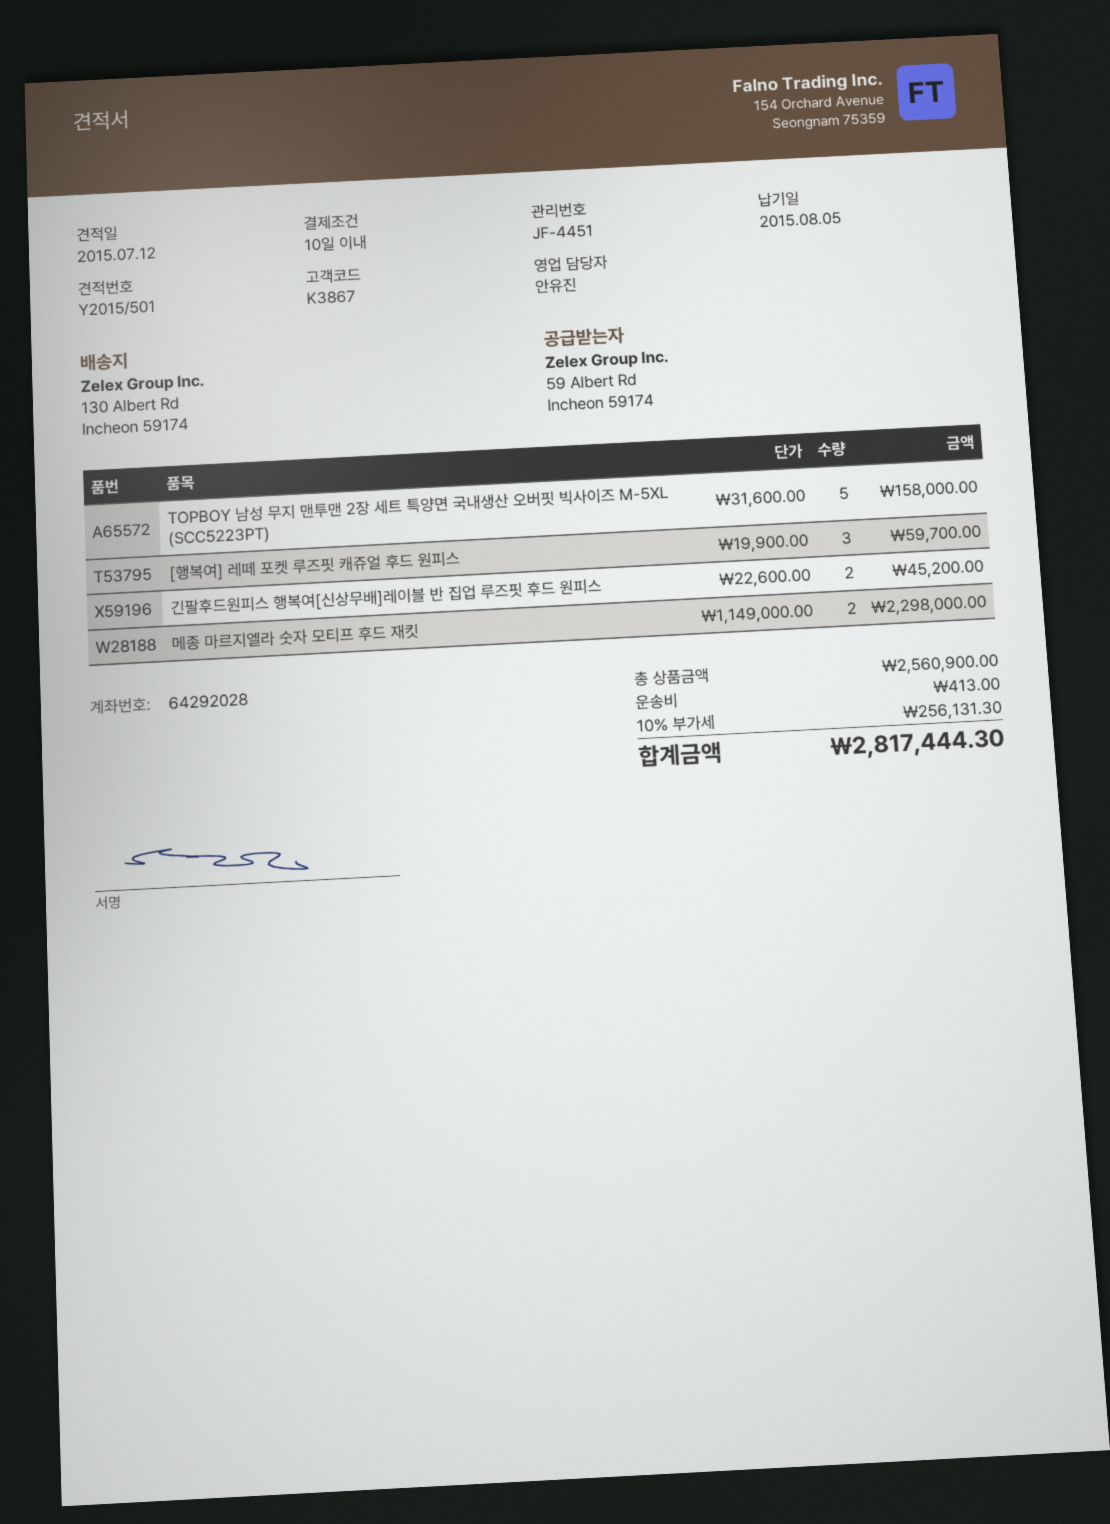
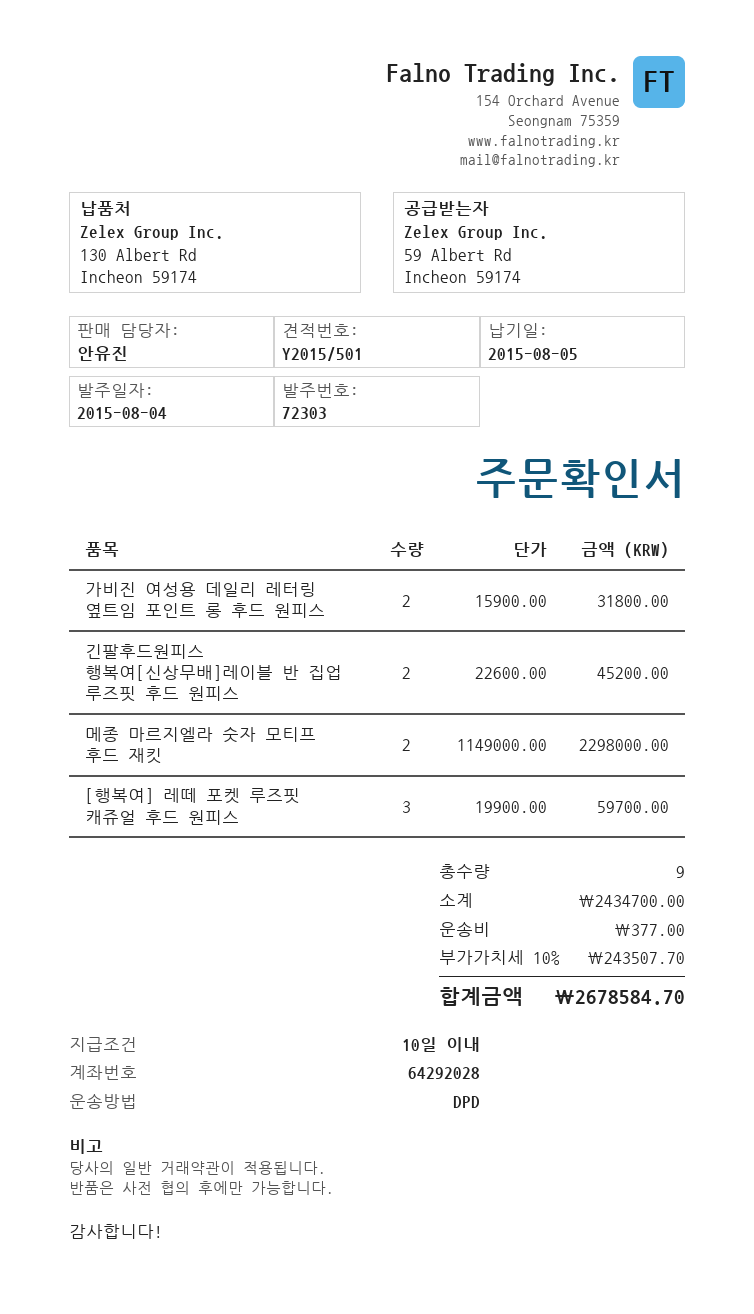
TOPBOY 남성 무지 맨투맨 2장 세트 특양면 국내생산 오버핏 빅사이즈 M-5XL (SCC5223PT): 5 x 31600.00 = 158000.00 -> none
가비진 여성용 데일리 레터링 옆트임 포인트 롱 후드 원피스: none -> 2 x 15900.00 = 31800.00
subtotal: 2560900.00 -> 2434700.00
shipping: 413.00 -> 377.00
tax: 10% = 256131.30 -> 10% = 243507.70
total: 2817444.30 -> 2678584.70

